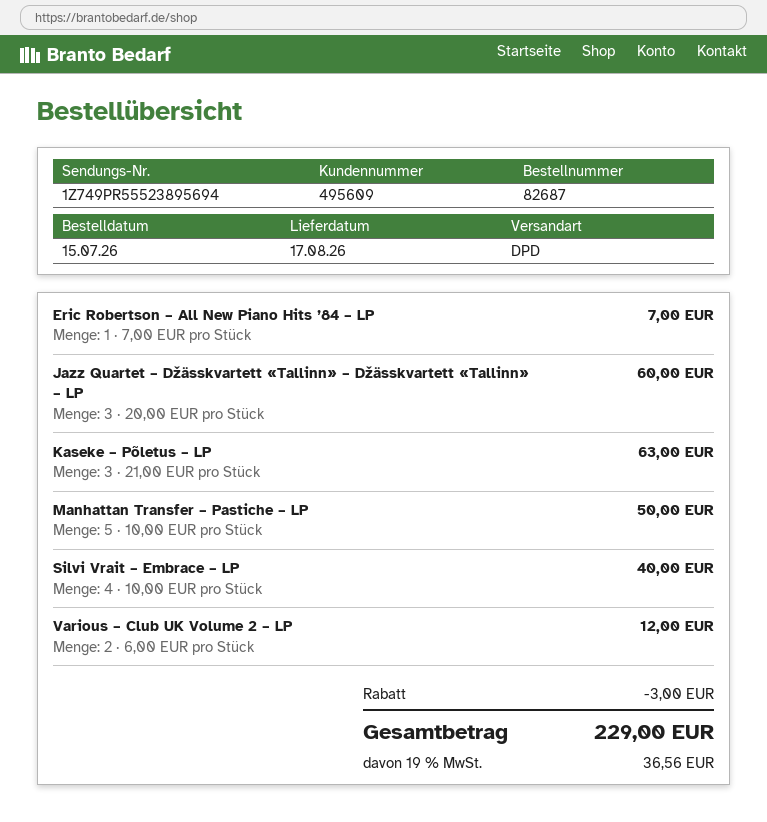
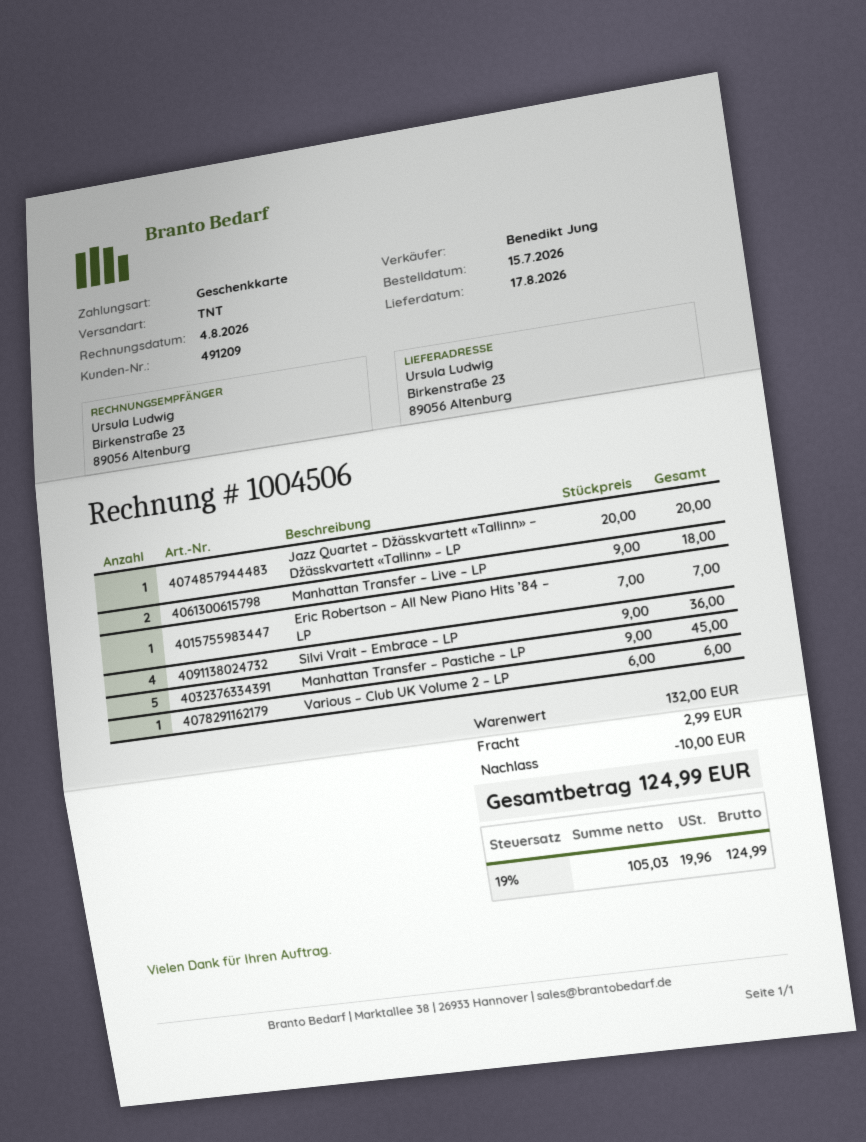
customer number: 495609 -> 491209
shipping method: DPD -> TNT
Jazz Quartet – Džässkvartett «Tallinn» – Džässkvartett «Tallinn» – LP: 3 x 20.00 = 60.00 -> 1 x 20.00 = 20.00
Kaseke – Põletus – LP: 3 x 21.00 = 63.00 -> none
Manhattan Transfer – Pastiche – LP: 5 x 10.00 = 50.00 -> 5 x 9.00 = 45.00
Silvi Vrait – Embrace – LP: 4 x 10.00 = 40.00 -> 4 x 9.00 = 36.00
Various – Club UK Volume 2 – LP: 2 x 6.00 = 12.00 -> 1 x 6.00 = 6.00
Manhattan Transfer – Live – LP: none -> 2 x 9.00 = 18.00
discount: 3.00 -> 10.00
shipping: none -> 2.99
tax: 19% = 36.56 -> 19% = 19.96
total: 229.00 -> 124.99

